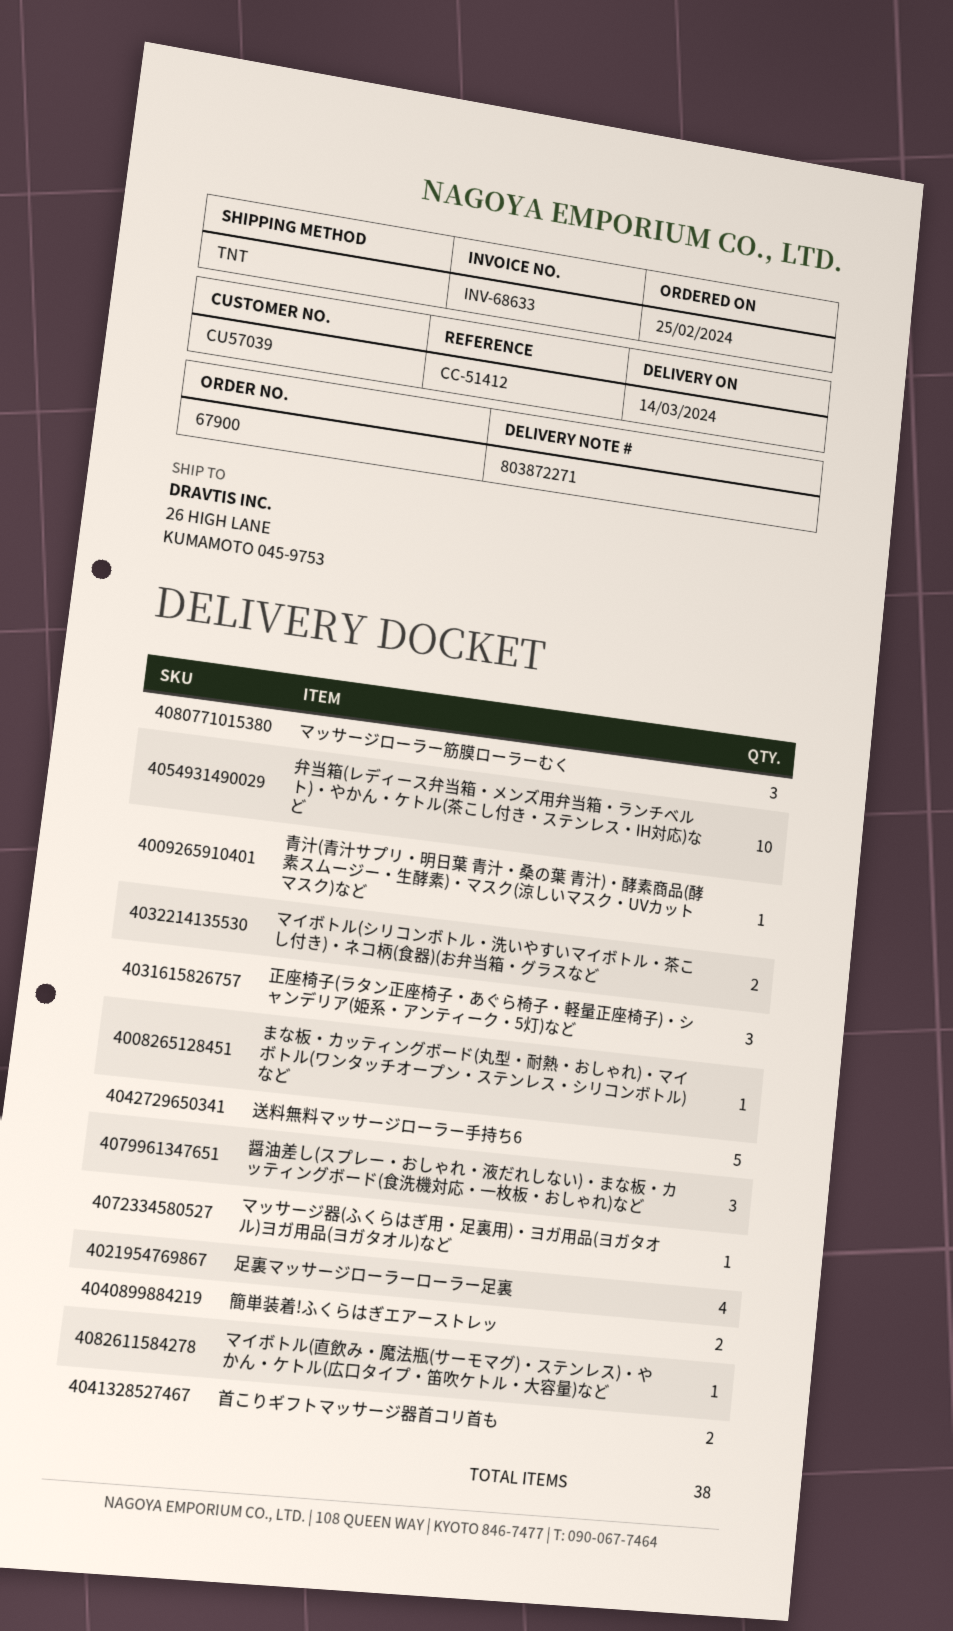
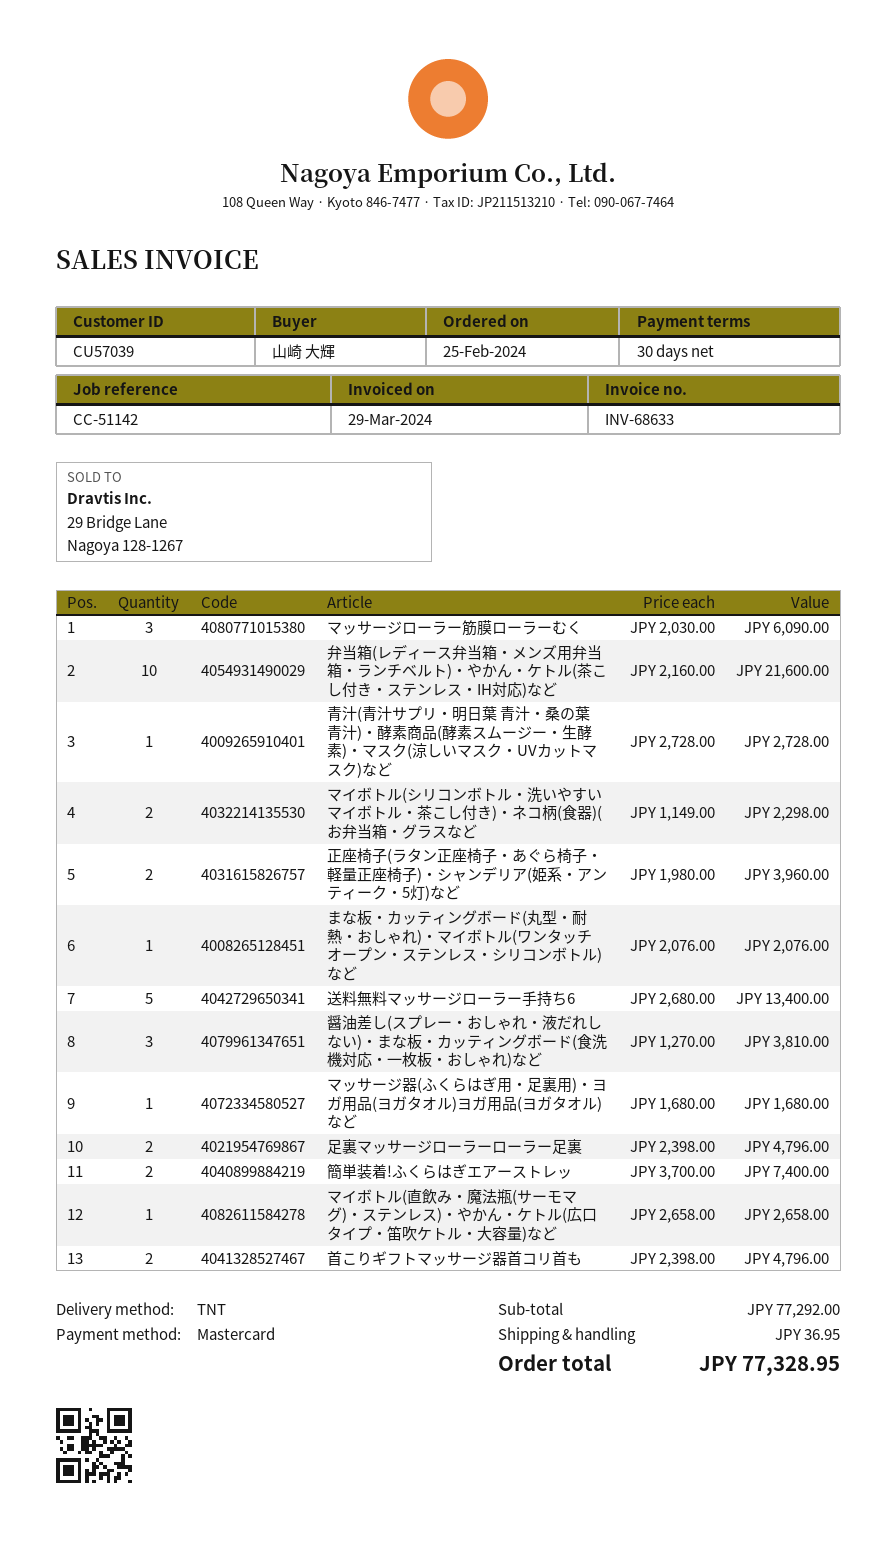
reference: CC-51412 -> CC-51142
正座椅子(ラタン正座椅子・あぐら椅子・軽量正座椅子)・シャンデリア(姫系・アンティーク・5灯)など: 3 -> 2
足裏マッサージローラーローラー足裏: 4 -> 2

